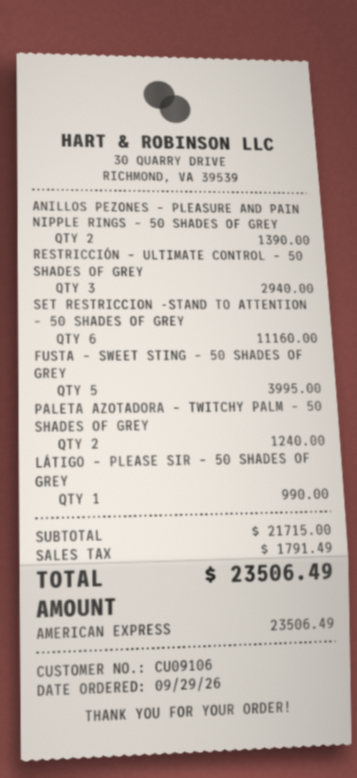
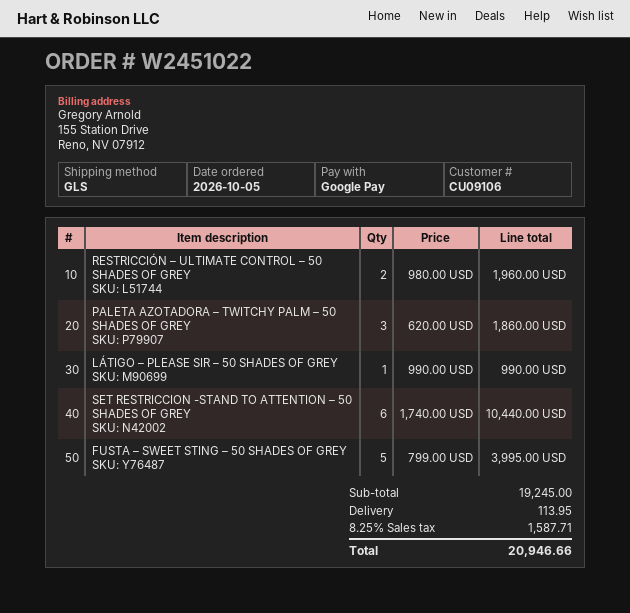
order date: 2026-09-29 -> 2026-10-05
payment method: American Express -> Google Pay
ANILLOS PEZONES – PLEASURE AND PAIN NIPPLE RINGS – 50 SHADES OF GREY: 2 for 1390.00 -> none
RESTRICCIÓN – ULTIMATE CONTROL – 50 SHADES OF GREY: 3 for 2940.00 -> 2 for 1960.00
SET RESTRICCION -STAND TO ATTENTION – 50 SHADES OF GREY: 6 for 11160.00 -> 6 for 10440.00
PALETA AZOTADORA – TWITCHY PALM – 50 SHADES OF GREY: 2 for 1240.00 -> 3 for 1860.00
subtotal: 21715.00 -> 19245.00
shipping: none -> 113.95
tax: 1791.49 -> 1587.71
total: 23506.49 -> 20946.66

